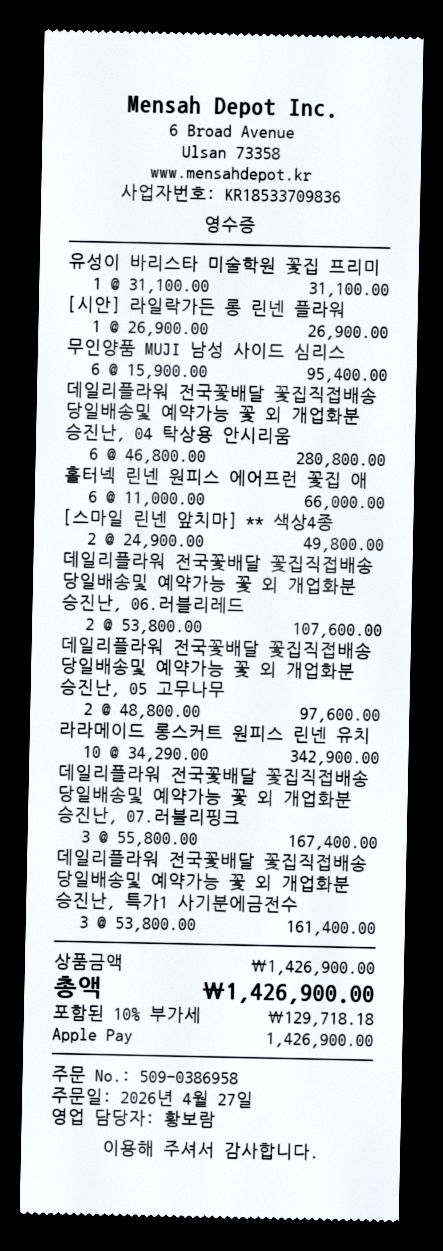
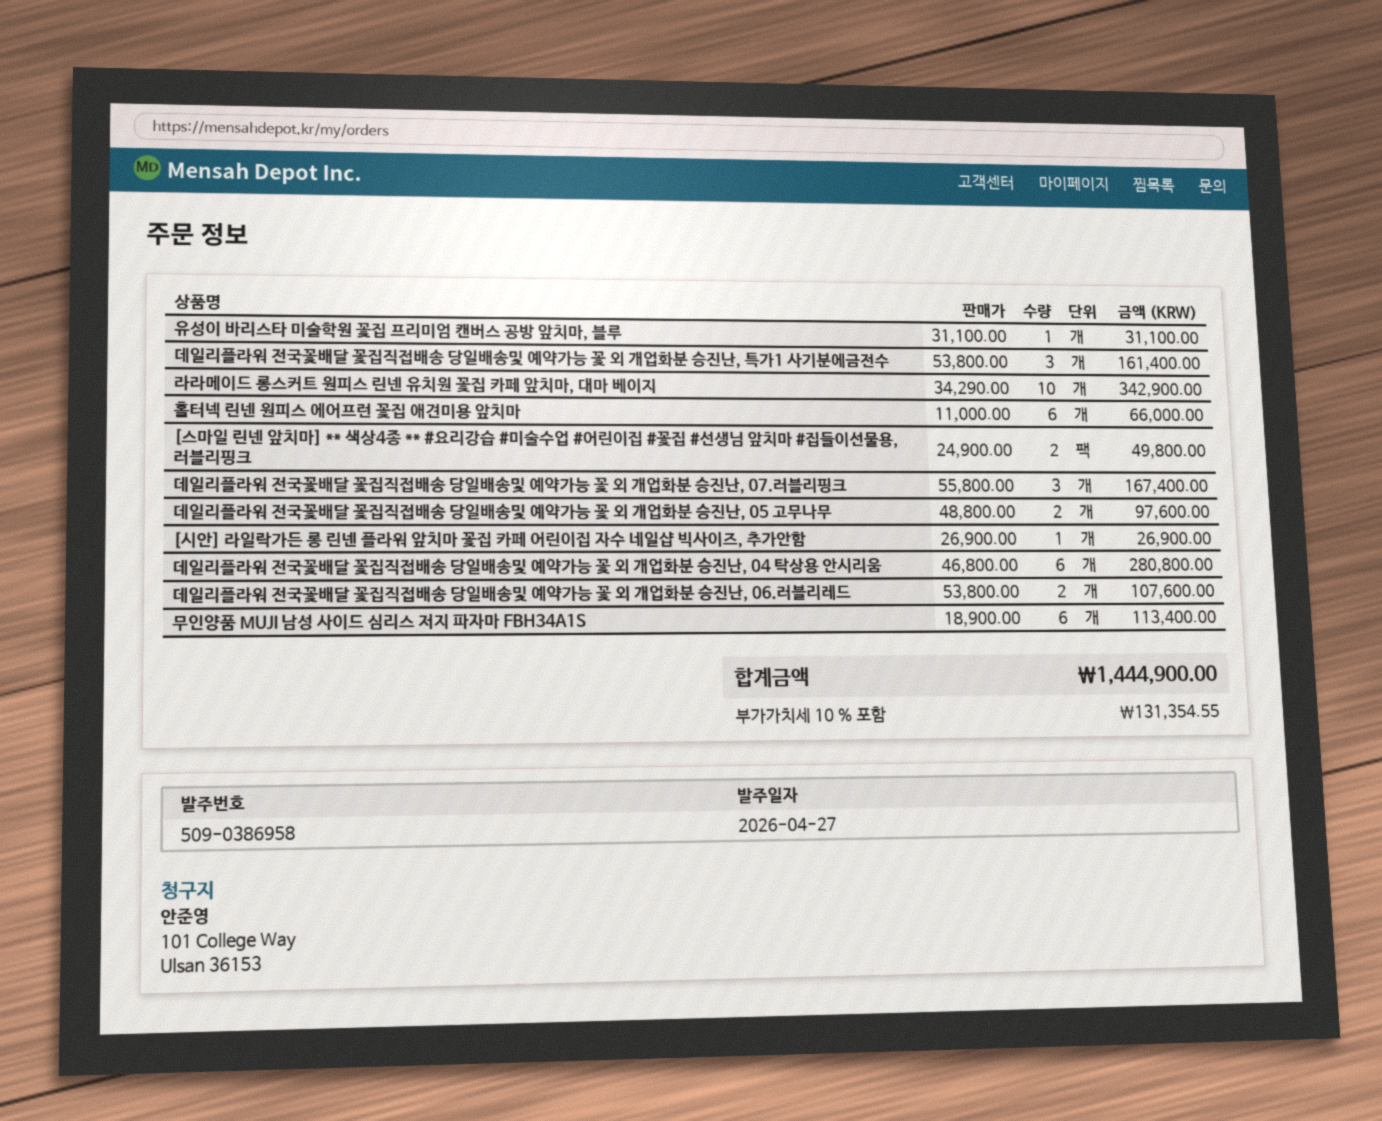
무인양품 MUJI 남성 사이드 심리스: 6 x 15900.00 = 95400.00 -> 6 x 18900.00 = 113400.00
tax: 10% = 129718.18 -> 10% = 131354.55
total: 1426900.00 -> 1444900.00

